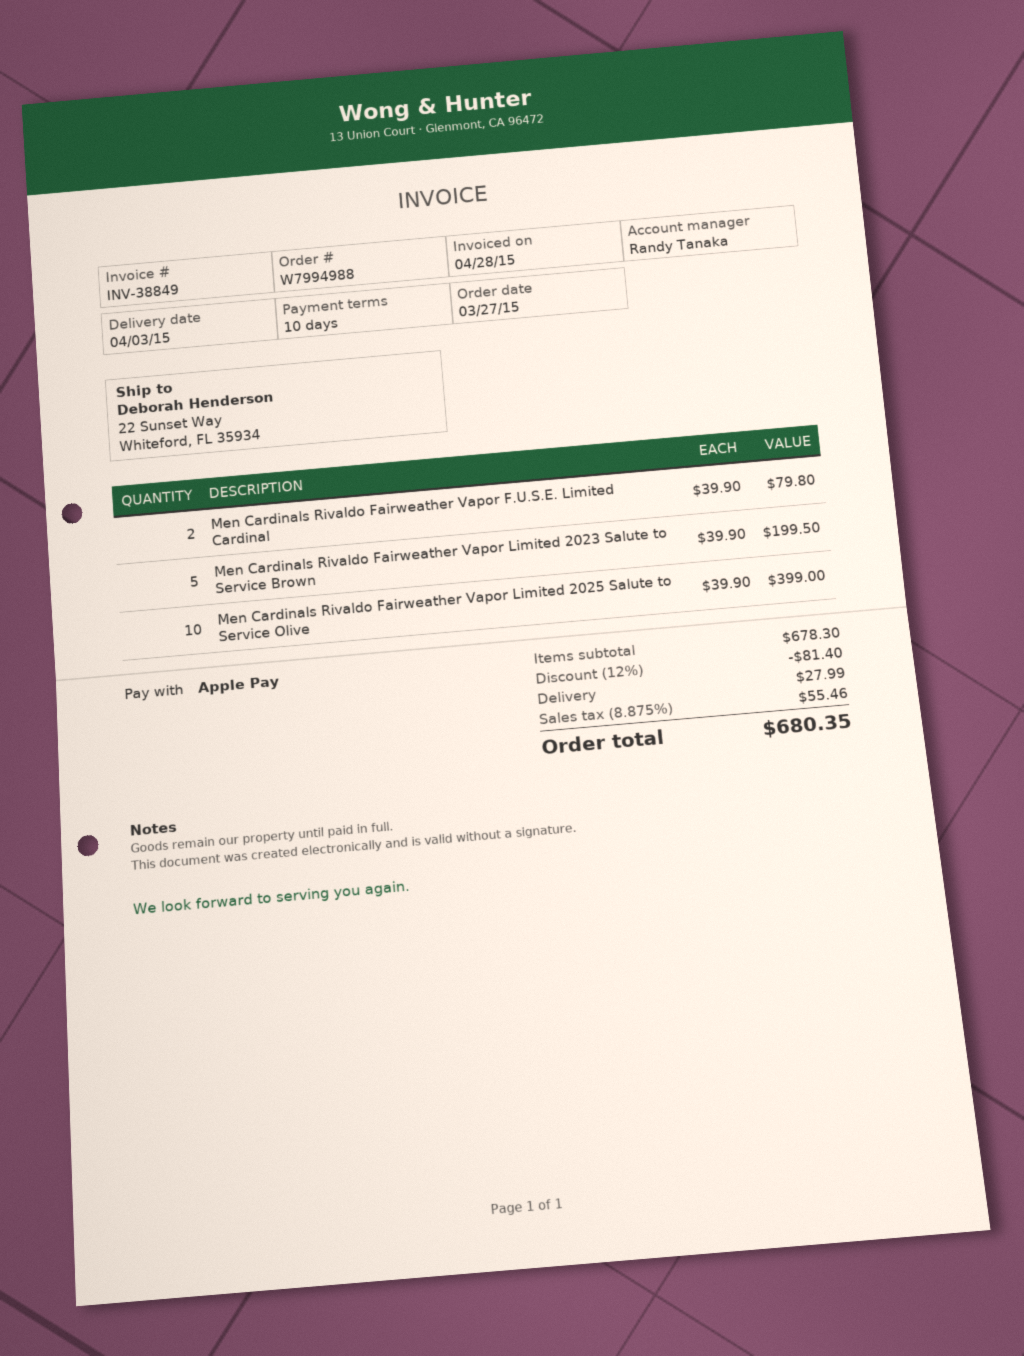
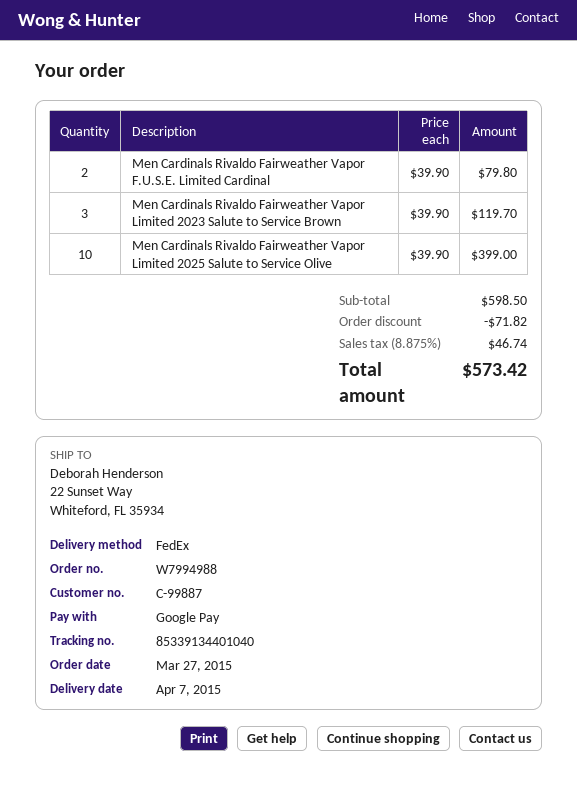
delivery date: 2015-04-03 -> 2015-04-07
payment method: Apple Pay -> Google Pay
Men Cardinals Rivaldo Fairweather Vapor Limited 2023 Salute to Service Brown: 5 x 39.90 = 199.50 -> 3 x 39.90 = 119.70
subtotal: 678.30 -> 598.50
discount: 81.40 -> 71.82
shipping: 27.99 -> none
tax: 8.875% = 55.46 -> 8.875% = 46.74
total: 680.35 -> 573.42

